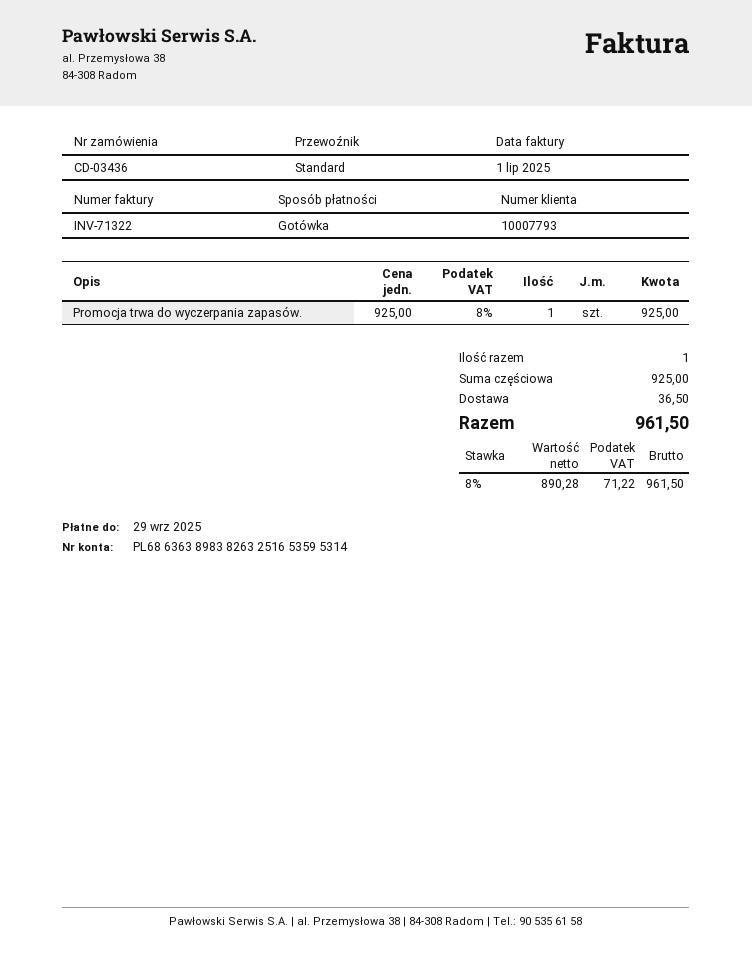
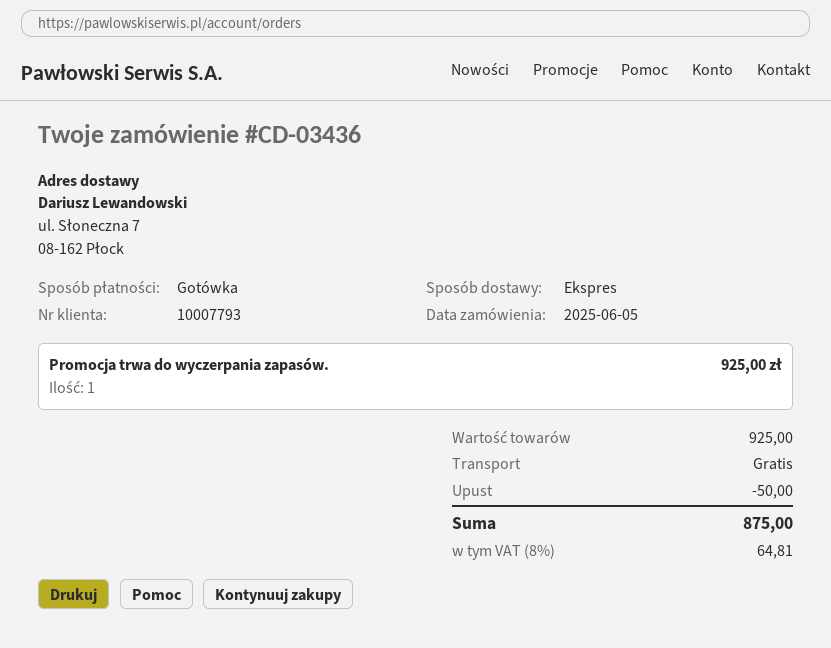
shipping method: standard -> express
discount: none -> 50.00
shipping: 36.50 -> 0.00
tax: 8% = 71.22 -> 8% = 64.81
total: 961.50 -> 875.00

